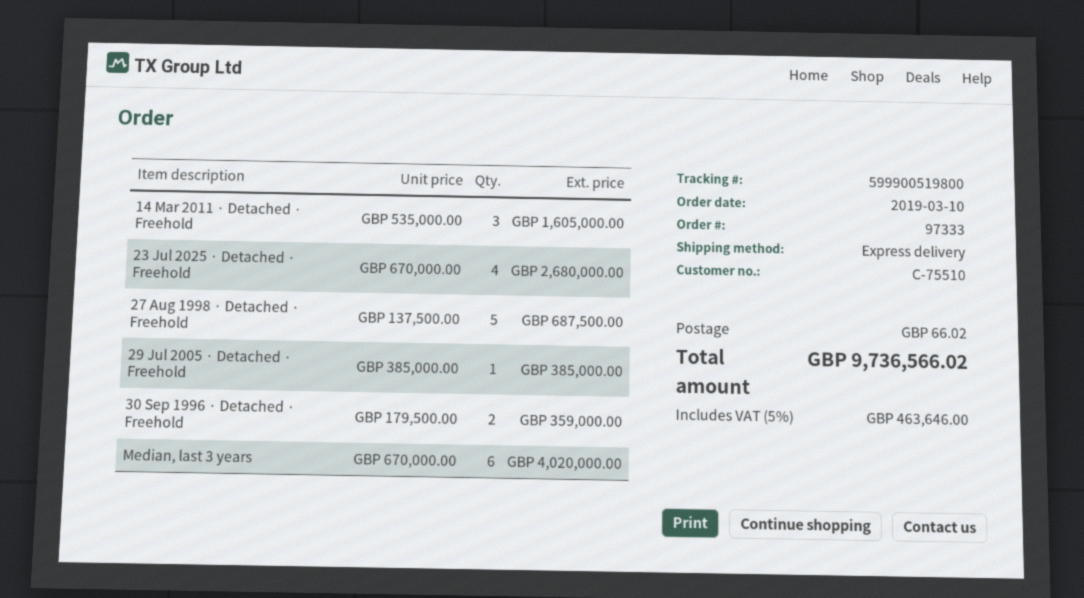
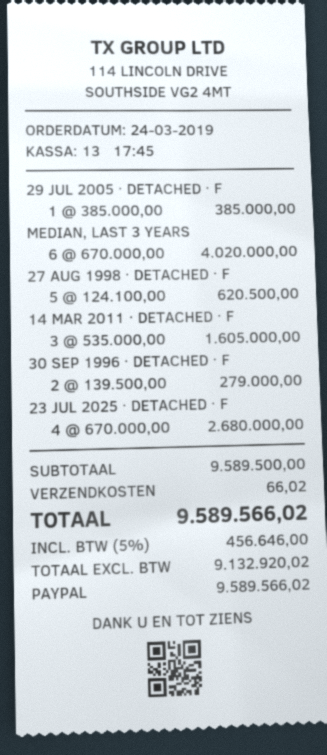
order date: 2019-03-10 -> 2019-03-24
27 Aug 1998 · Detached · Freehold: 5 x 137500.00 = 687500.00 -> 5 x 124100.00 = 620500.00
30 Sep 1996 · Detached · Freehold: 2 x 179500.00 = 359000.00 -> 2 x 139500.00 = 279000.00
tax: 5% = 463646.00 -> 5% = 456646.00
total: 9736566.02 -> 9589566.02

